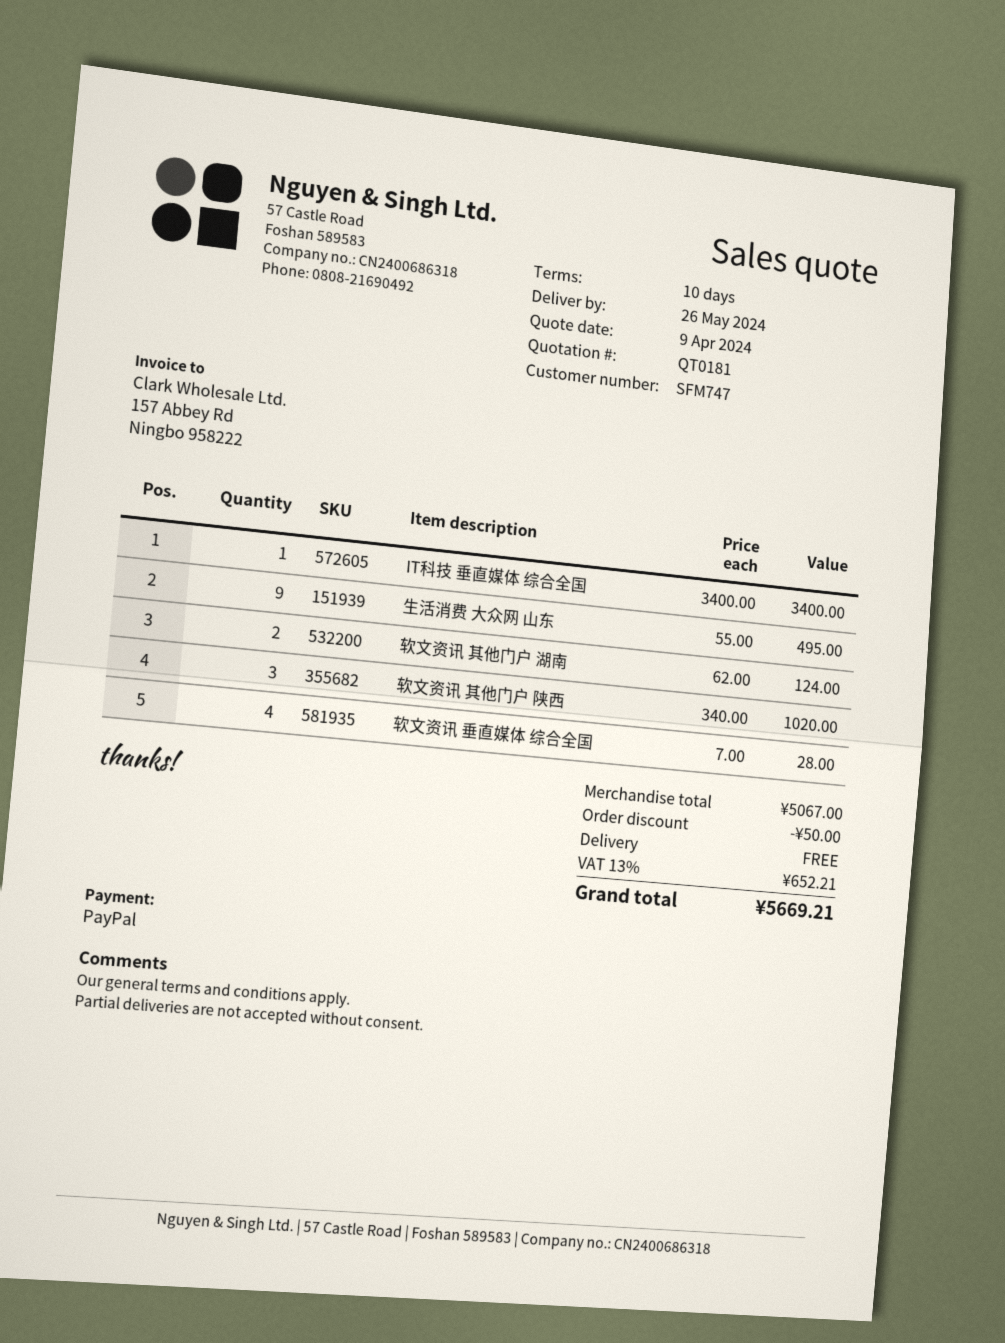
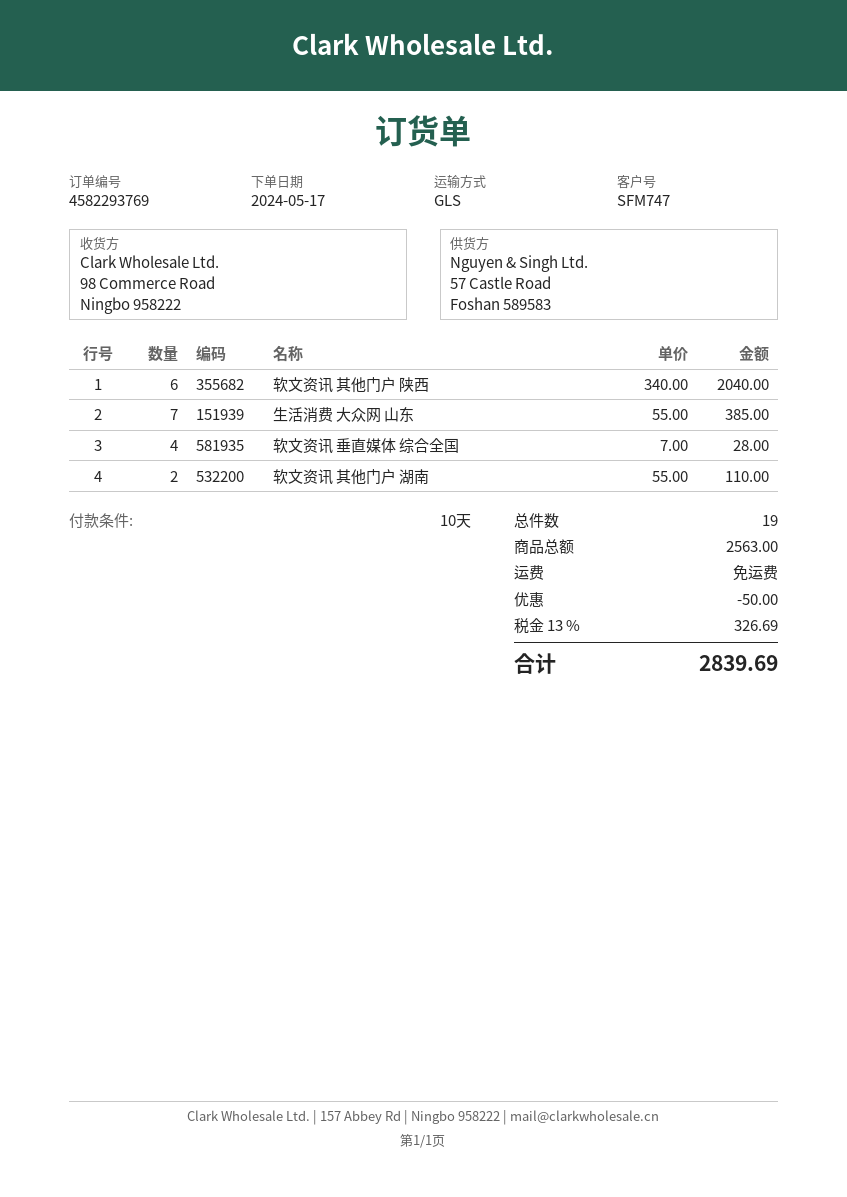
IT科技 垂直媒体 综合全国: 1 x 3400.00 = 3400.00 -> none
生活消费 大众网 山东: 9 x 55.00 = 495.00 -> 7 x 55.00 = 385.00
软文资讯 其他门户 湖南: 2 x 62.00 = 124.00 -> 2 x 55.00 = 110.00
软文资讯 其他门户 陕西: 3 x 340.00 = 1020.00 -> 6 x 340.00 = 2040.00
subtotal: 5067.00 -> 2563.00
tax: 13% = 652.21 -> 13% = 326.69
total: 5669.21 -> 2839.69

